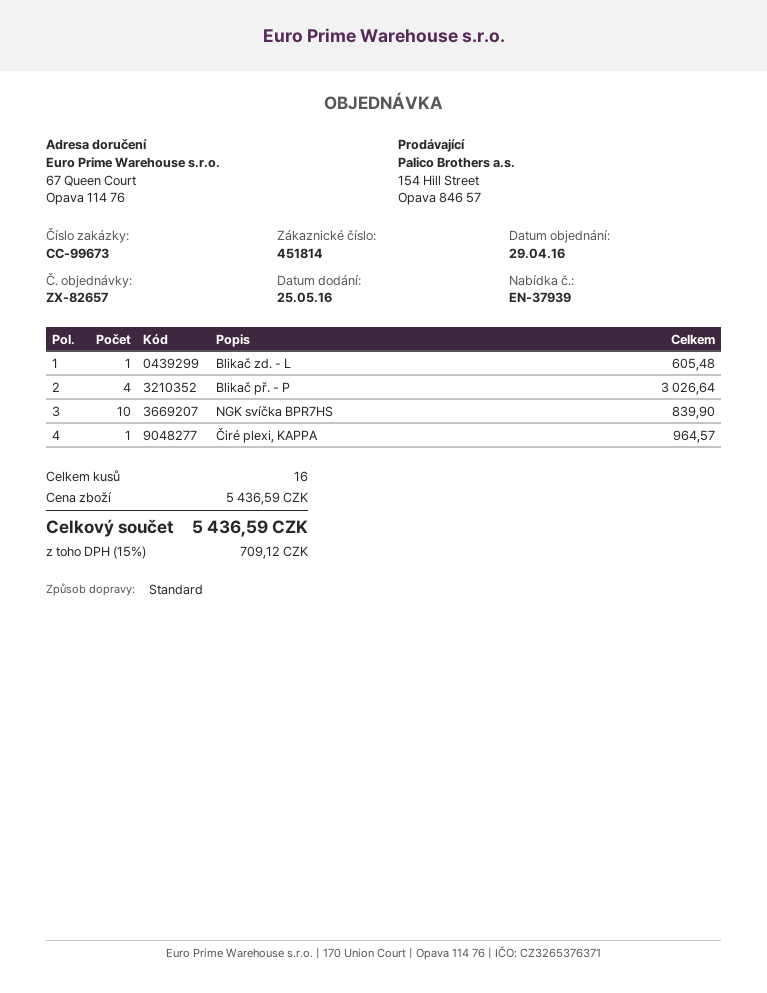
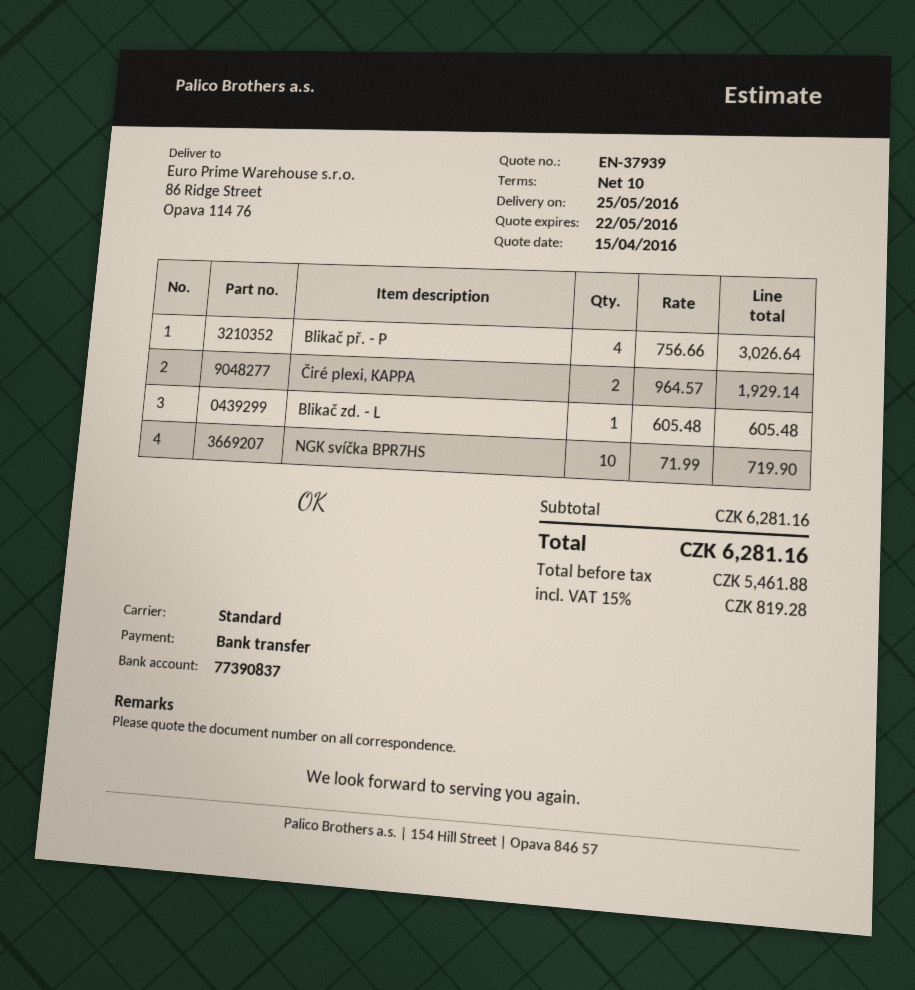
ship to: 67 Queen Court, Opava 114 76 -> 86 Ridge Street, Opava 114 76
NGK svíčka BPR7HS: 10 for 839.90 -> 10 for 719.90
Čiré plexi, KAPPA: 1 for 964.57 -> 2 for 1929.14
subtotal: 5436.59 -> 6281.16
tax: 15% = 709.12 -> 15% = 819.28
total: 5436.59 -> 6281.16

